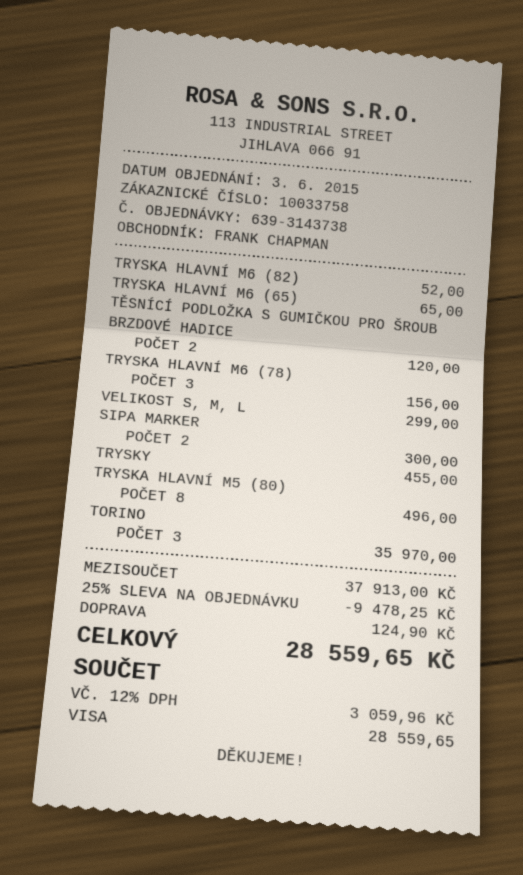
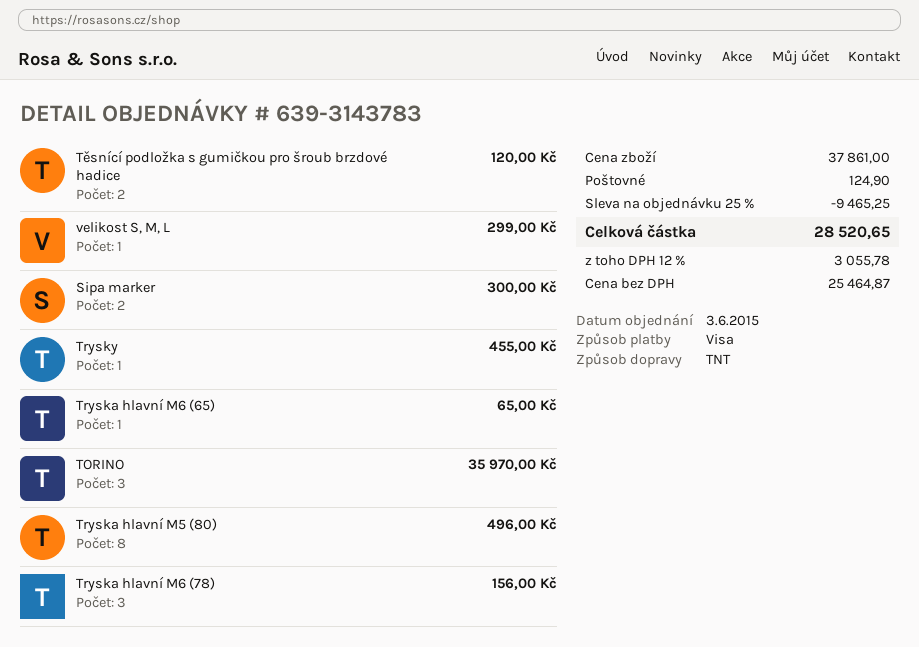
order number: 639-3143738 -> 639-3143783
TRYSKA HLAVNÍ M6 (82): 1 for 52.00 -> none
subtotal: 37913.00 -> 37861.00
discount: 25% = 9478.25 -> 25% = 9465.25
tax: 12% = 3059.96 -> 12% = 3055.78
total: 28559.65 -> 28520.65

